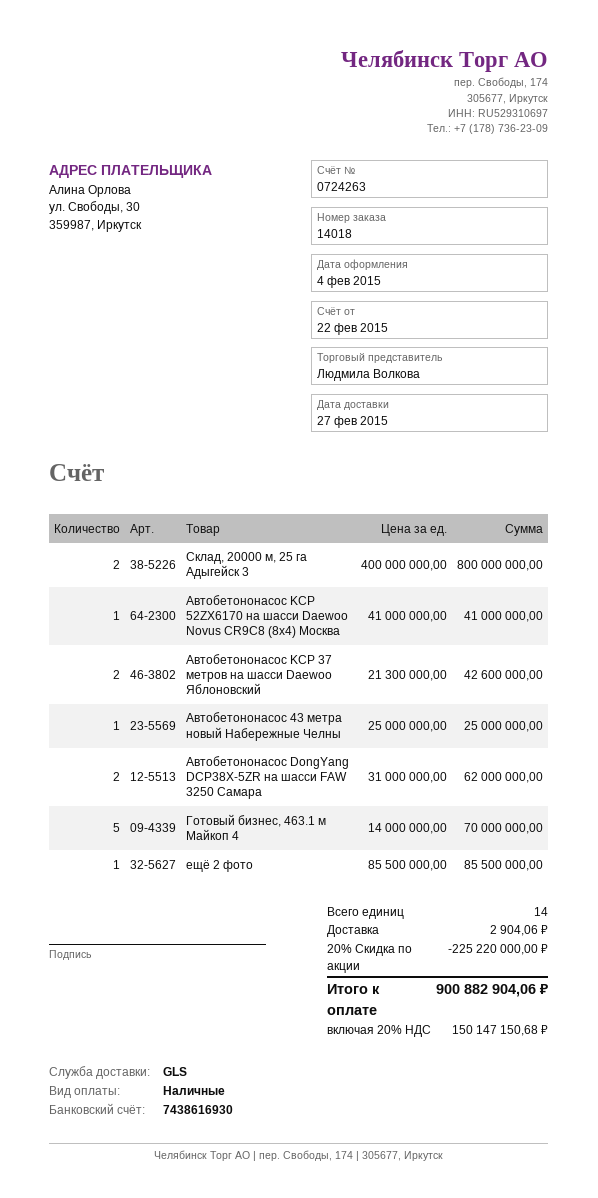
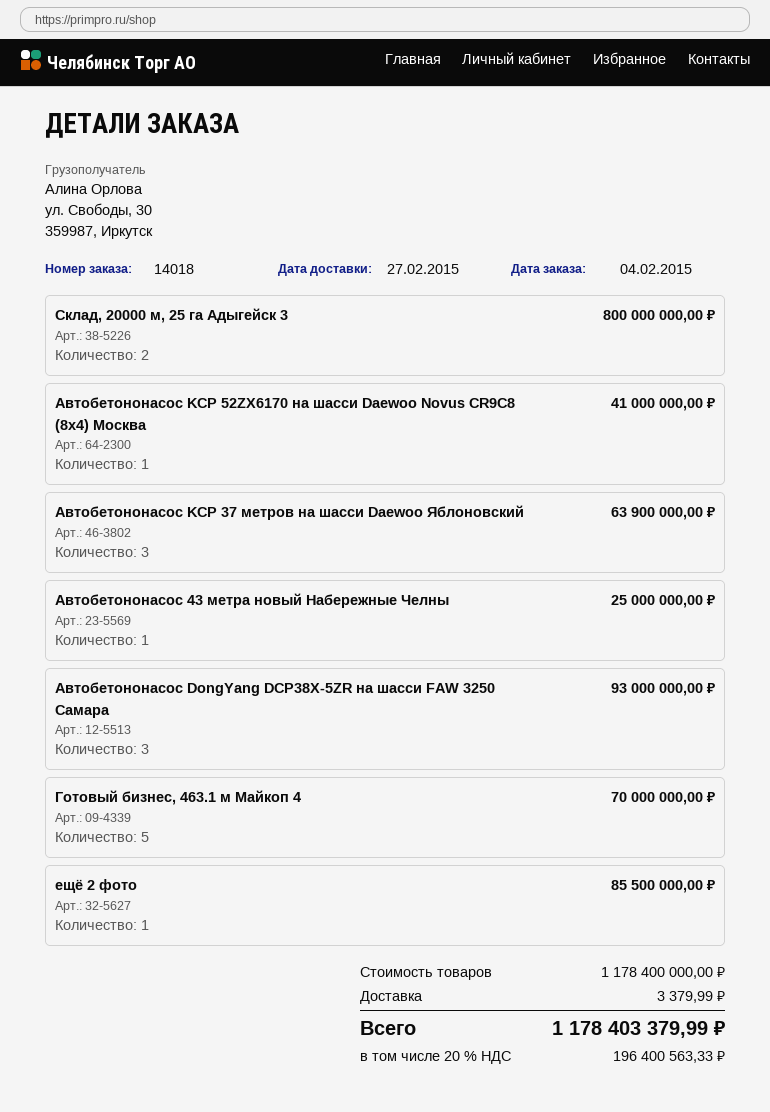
Автобетононасос KCP 37 метров на шасси Daewoo Яблоновский: 2 for 42600000.00 -> 3 for 63900000.00
Автобетононасос DongYang DCP38X-5ZR на шасси FAW 3250 Самара: 2 for 62000000.00 -> 3 for 93000000.00
discount: 20% = 225220000.00 -> none
shipping: 2904.06 -> 3379.99
tax: 20% = 150147150.68 -> 20% = 196400563.33
total: 900882904.06 -> 1178403379.99

